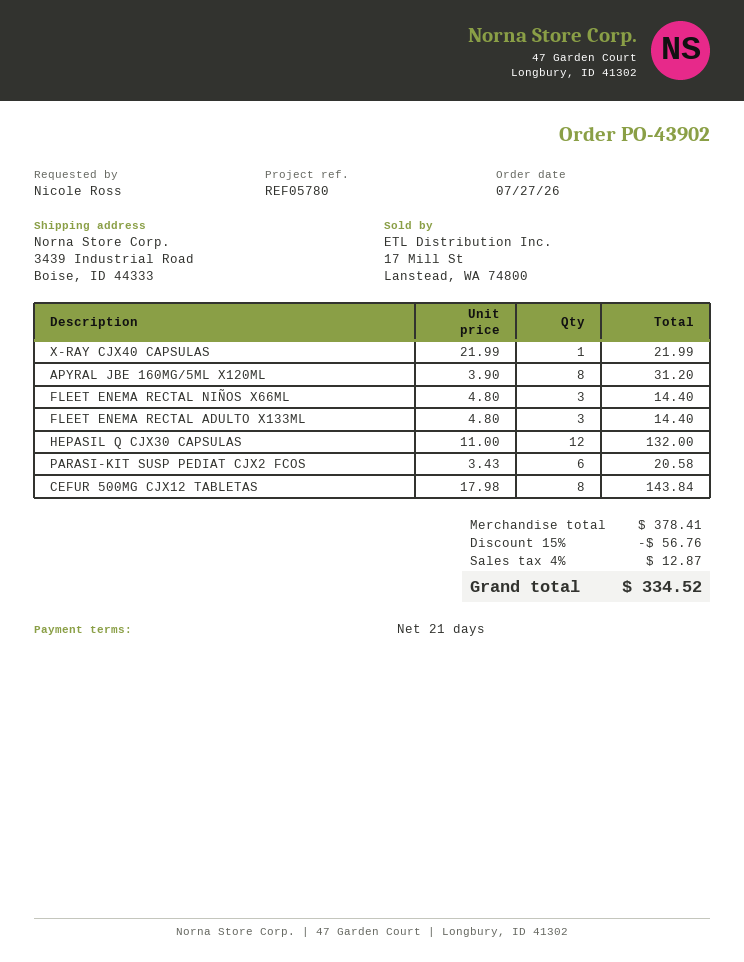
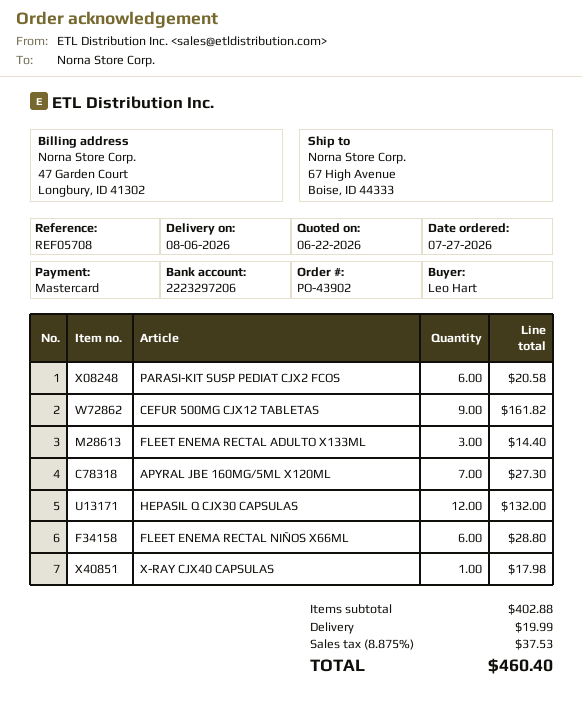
reference: REF05780 -> REF05708
ordered by: Nicole Ross -> Leo Hart
ship to: 3439 Industrial Road, Boise, ID 44333 -> 67 High Avenue, Boise, ID 44333
X-RAY CJX40 CAPSULAS: 1 for 21.99 -> 1 for 17.98
APYRAL JBE 160MG/5ML X120ML: 8 for 31.20 -> 7 for 27.30
FLEET ENEMA RECTAL NIÑOS X66ML: 3 for 14.40 -> 6 for 28.80
CEFUR 500MG CJX12 TABLETAS: 8 for 143.84 -> 9 for 161.82
subtotal: 378.41 -> 402.88
discount: 15% = 56.76 -> none
shipping: none -> 19.99
tax: 4% = 12.87 -> 8.875% = 37.53
total: 334.52 -> 460.40

